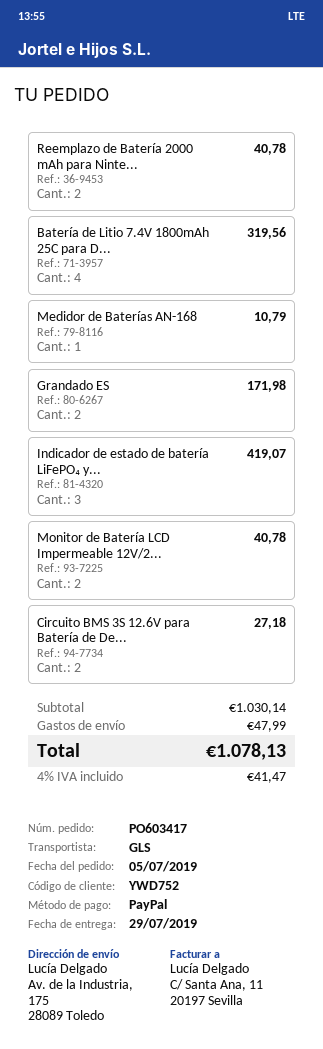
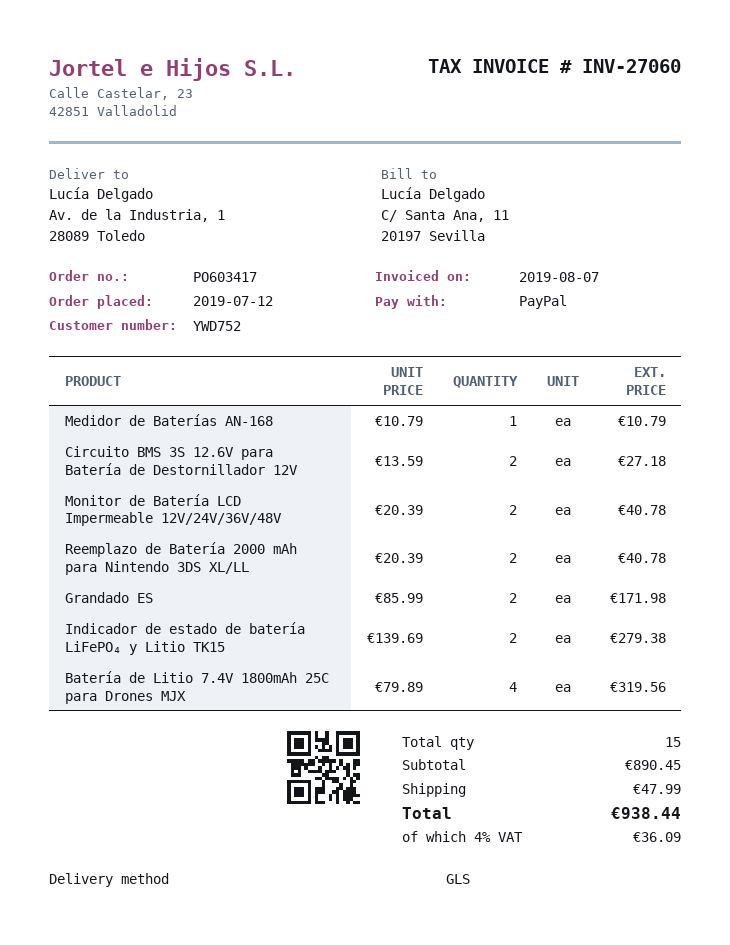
order date: 2019-07-05 -> 2019-07-12
ship to: Av. de la Industria, 175, 28089 Toledo -> Av. de la Industria, 1, 28089 Toledo
Indicador de estado de batería LiFePO₄ y...: 3 for 419.07 -> 2 for 279.38
subtotal: 1030.14 -> 890.45
tax: 4% = 41.47 -> 4% = 36.09
total: 1078.13 -> 938.44

